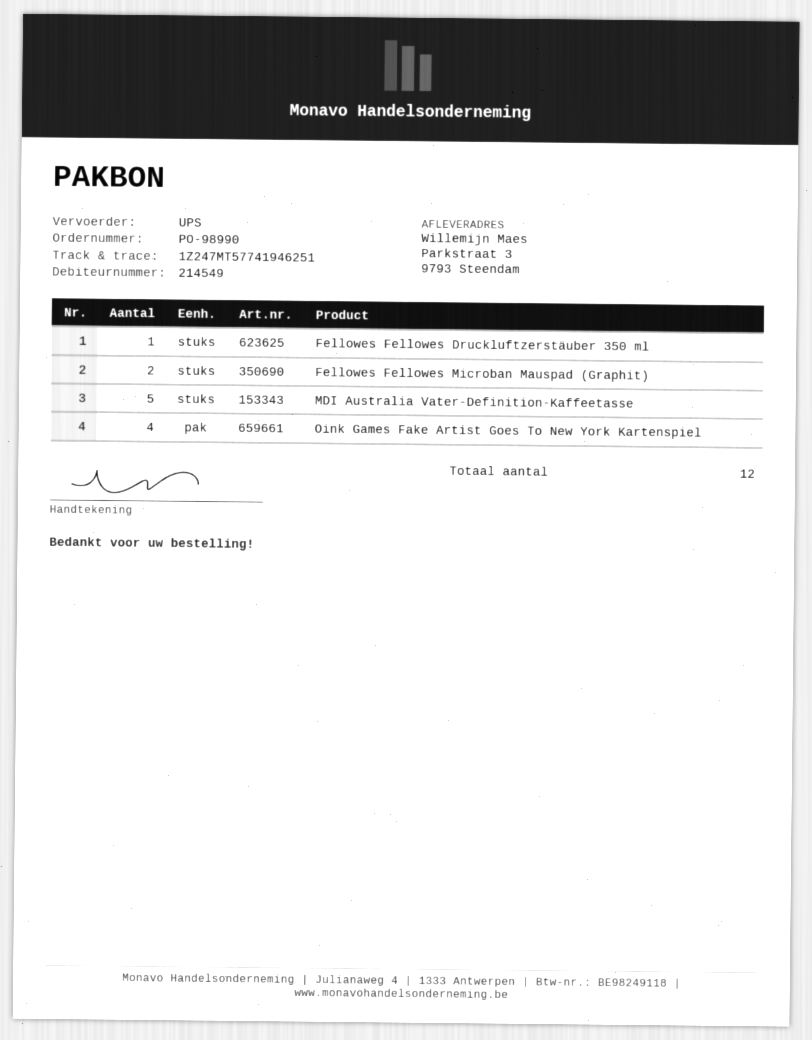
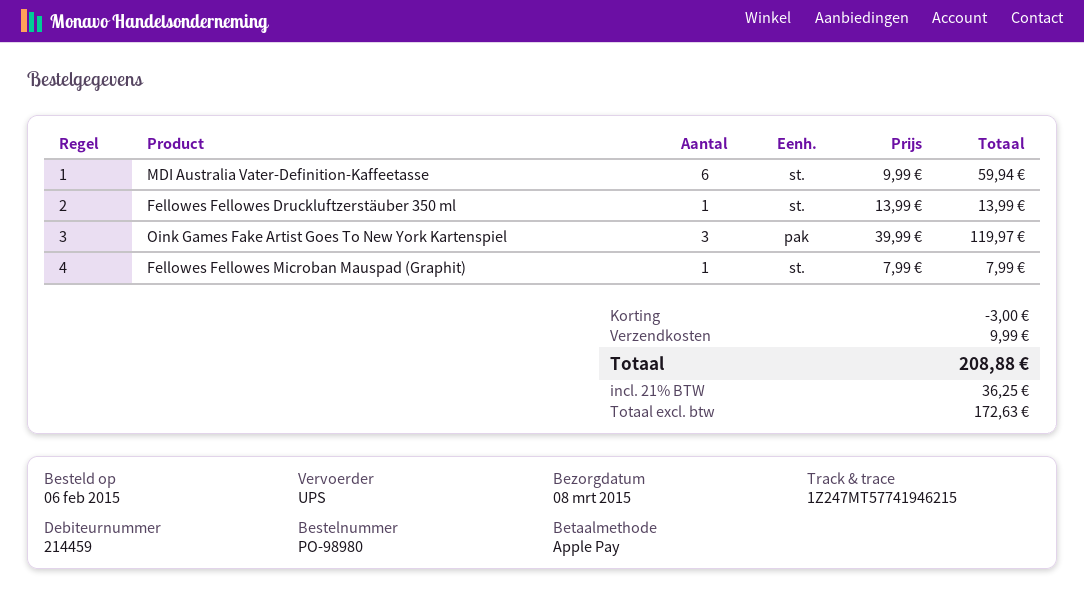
order number: PO-98990 -> PO-98980
customer number: 214549 -> 214459
tracking number: 1Z247MT57741946251 -> 1Z247MT57741946215
Fellowes Fellowes Microban Mauspad (Graphit): 2 -> 1
MDI Australia Vater-Definition-Kaffeetasse: 5 -> 6
Oink Games Fake Artist Goes To New York Kartenspiel: 4 -> 3

